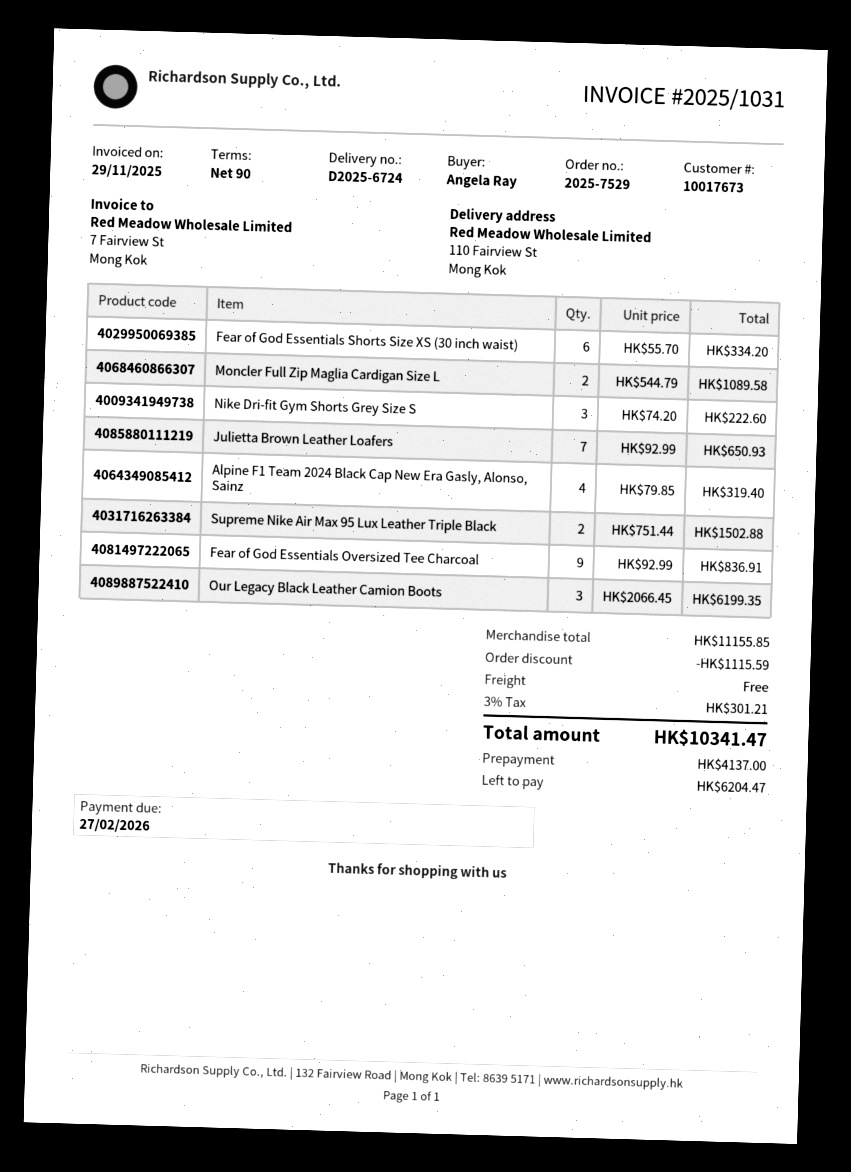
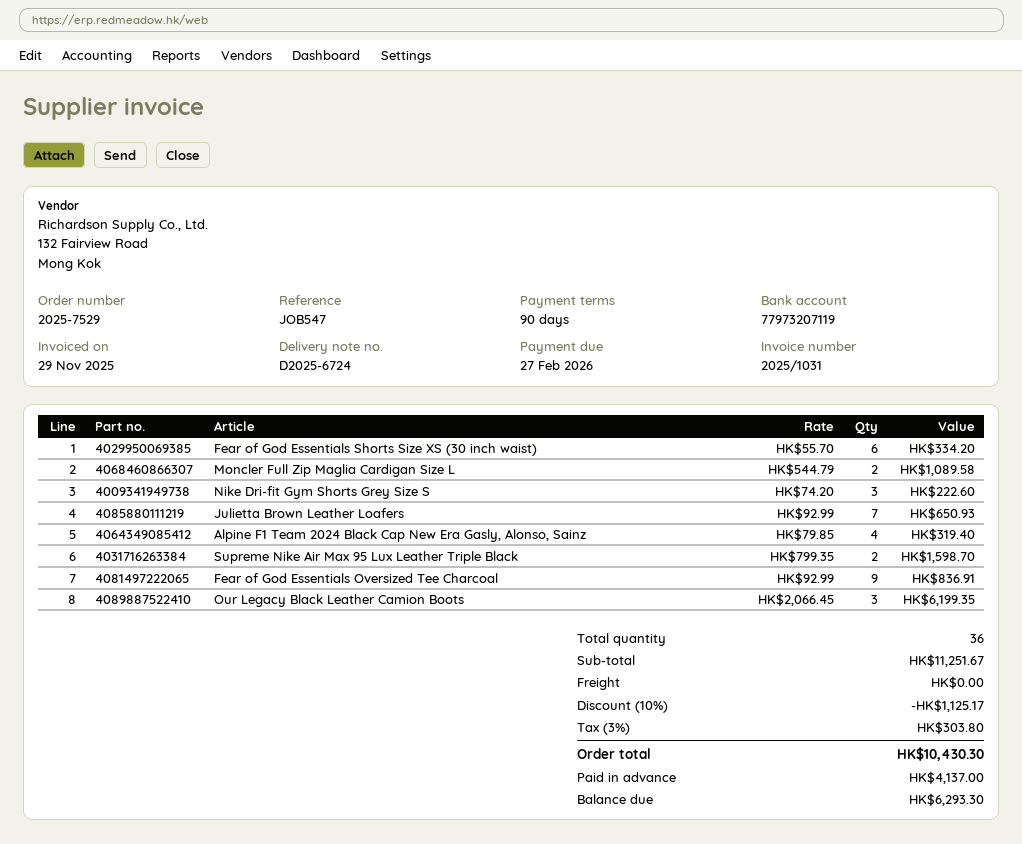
Supreme Nike Air Max 95 Lux Leather Triple Black: 2 x 751.44 = 1502.88 -> 2 x 799.35 = 1598.70
subtotal: 11155.85 -> 11251.67
discount: 1115.59 -> 1125.17
tax: 3% = 301.21 -> 3% = 303.80
total: 10341.47 -> 10430.30
balance: 6204.47 -> 6293.30

